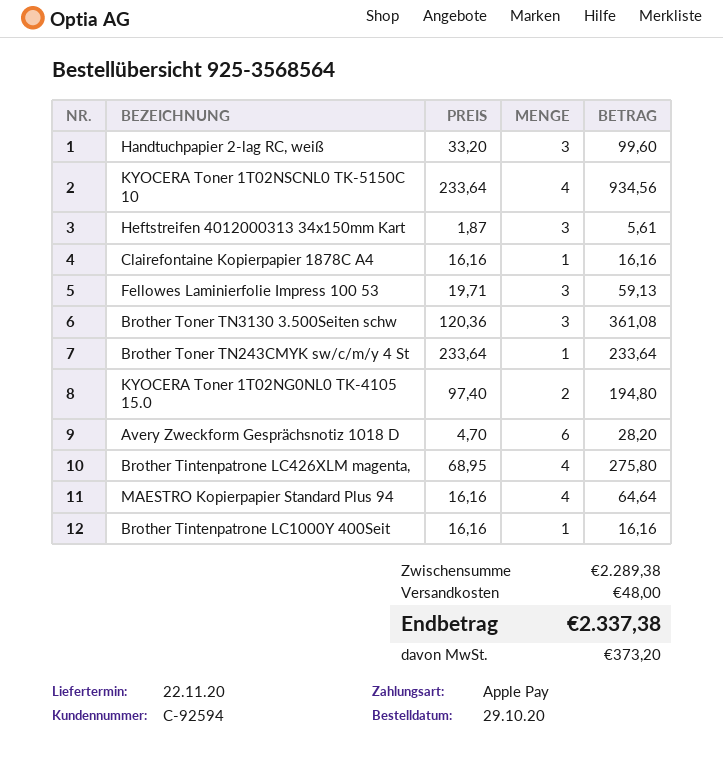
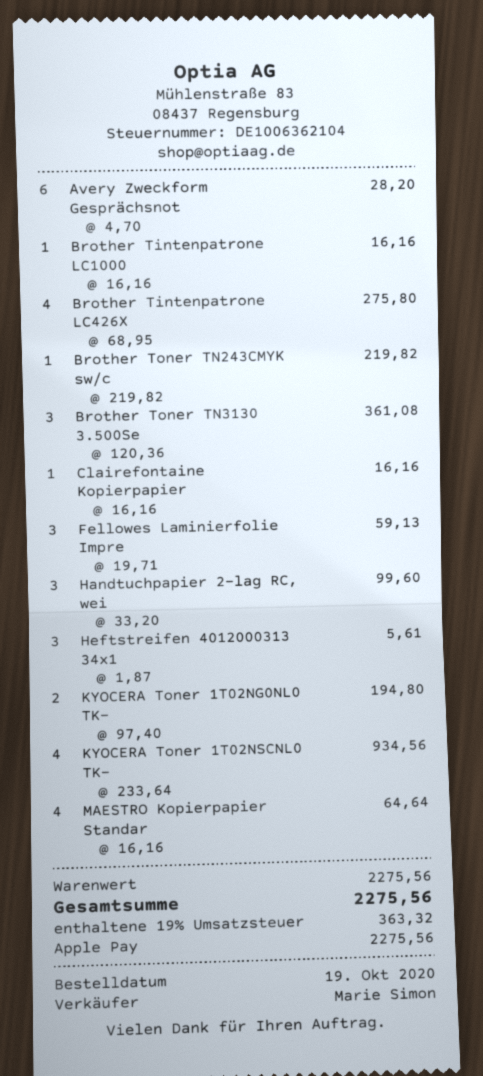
order date: 2020-10-29 -> 2020-10-19
Brother Toner TN243CMYK sw/c/m/y 4 St: 1 x 233.64 = 233.64 -> 1 x 219.82 = 219.82
subtotal: 2289.38 -> 2275.56
shipping: 48.00 -> none
tax: 373.20 -> 363.32
total: 2337.38 -> 2275.56

